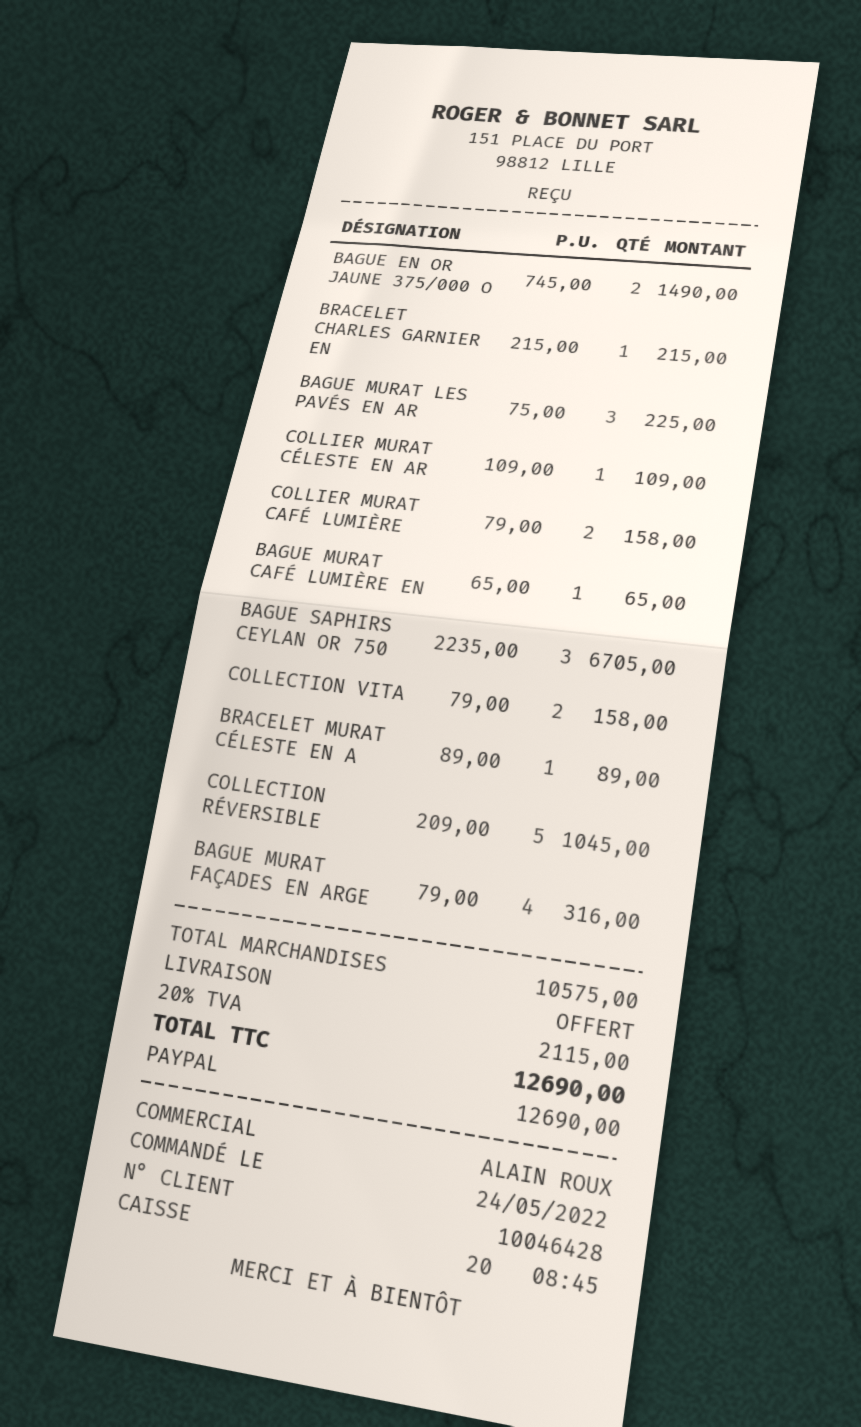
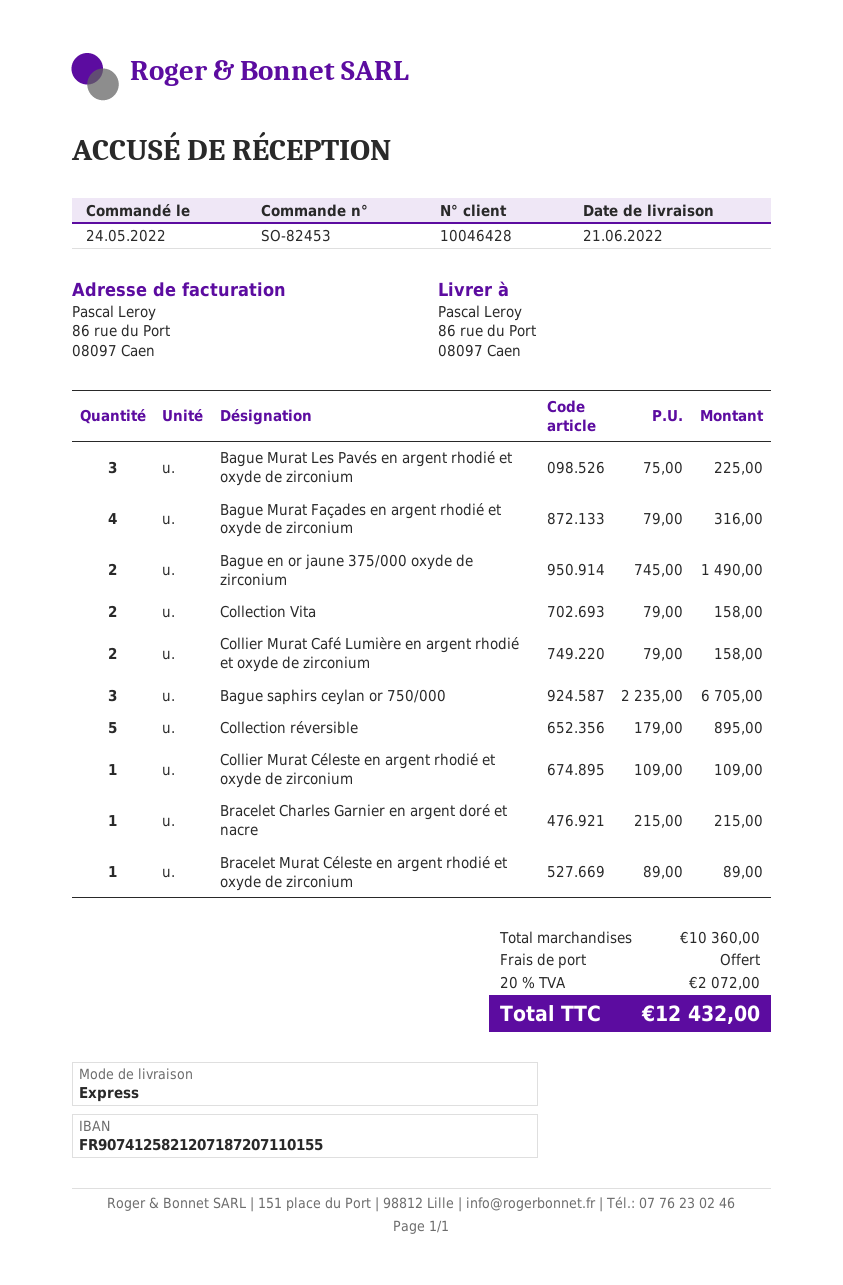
BAGUE MURAT CAFÉ LUMIÈRE EN: 1 x 65.00 = 65.00 -> none
COLLECTION RÉVERSIBLE: 5 x 209.00 = 1045.00 -> 5 x 179.00 = 895.00
subtotal: 10575.00 -> 10360.00
tax: 20% = 2115.00 -> 20% = 2072.00
total: 12690.00 -> 12432.00

